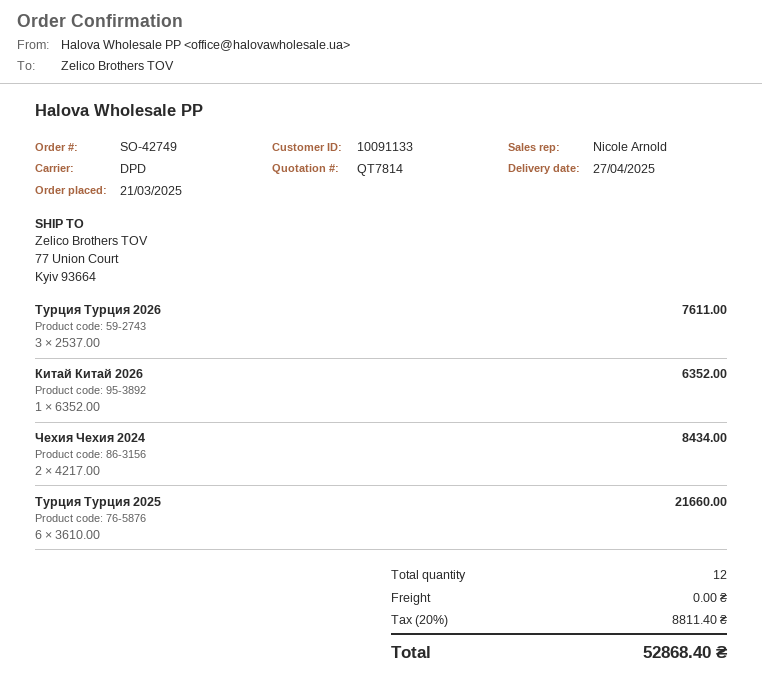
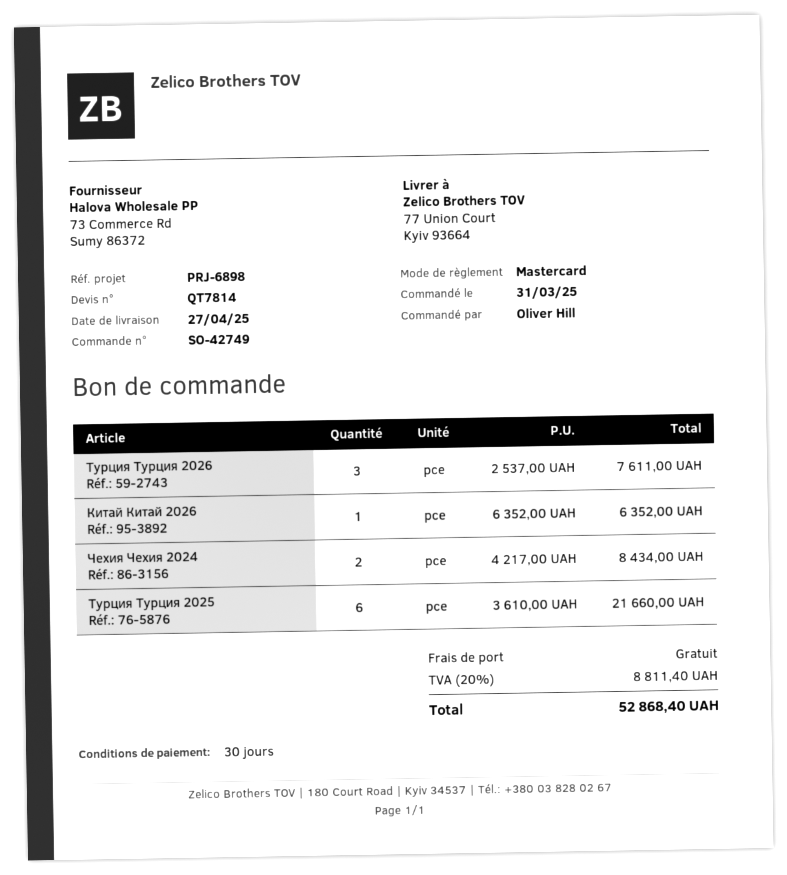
order date: 2025-03-21 -> 2025-03-31

